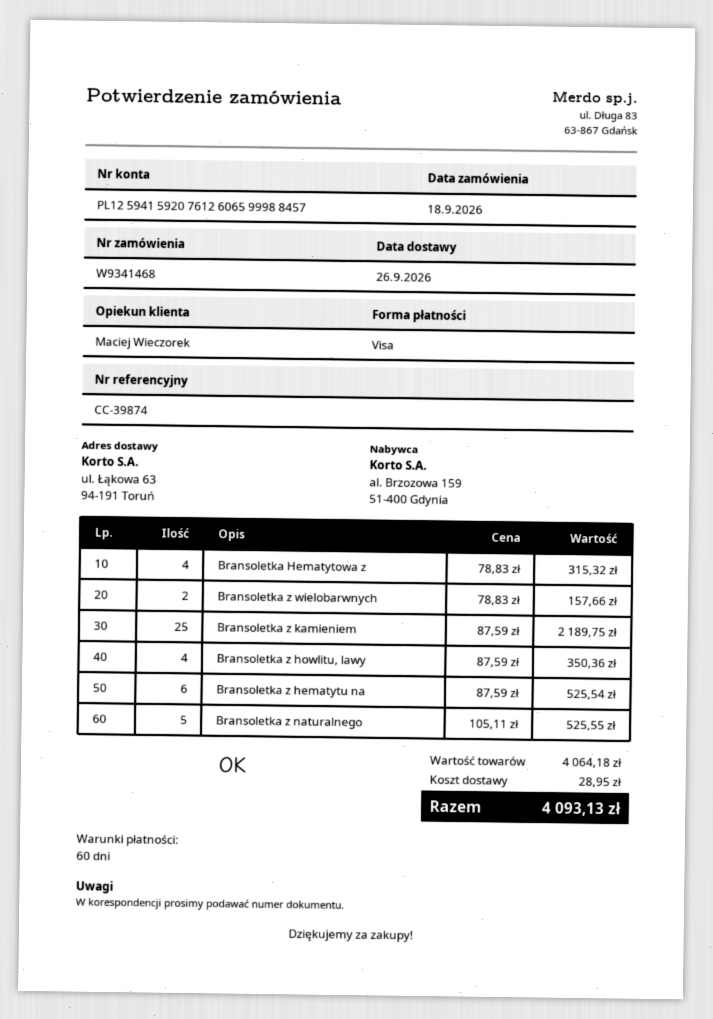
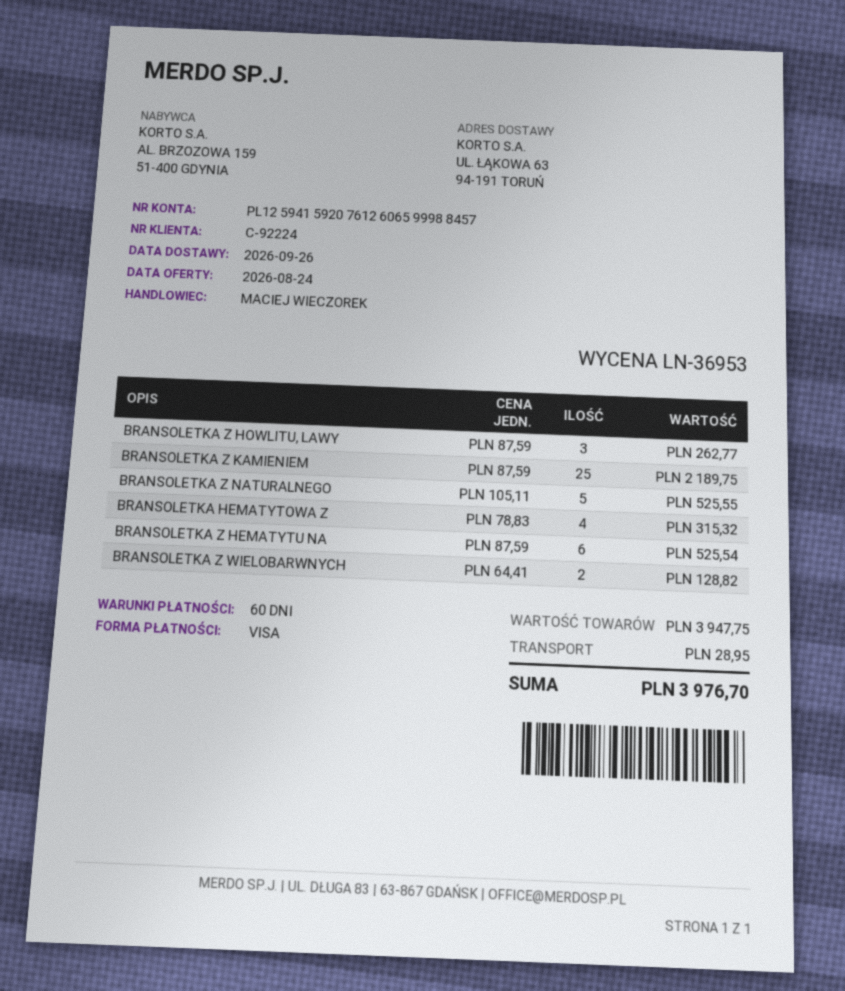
Bransoletka z wielobarwnych: 2 x 78.83 = 157.66 -> 2 x 64.41 = 128.82
Bransoletka z howlitu, lawy: 4 x 87.59 = 350.36 -> 3 x 87.59 = 262.77
subtotal: 4064.18 -> 3947.75
total: 4093.13 -> 3976.70

